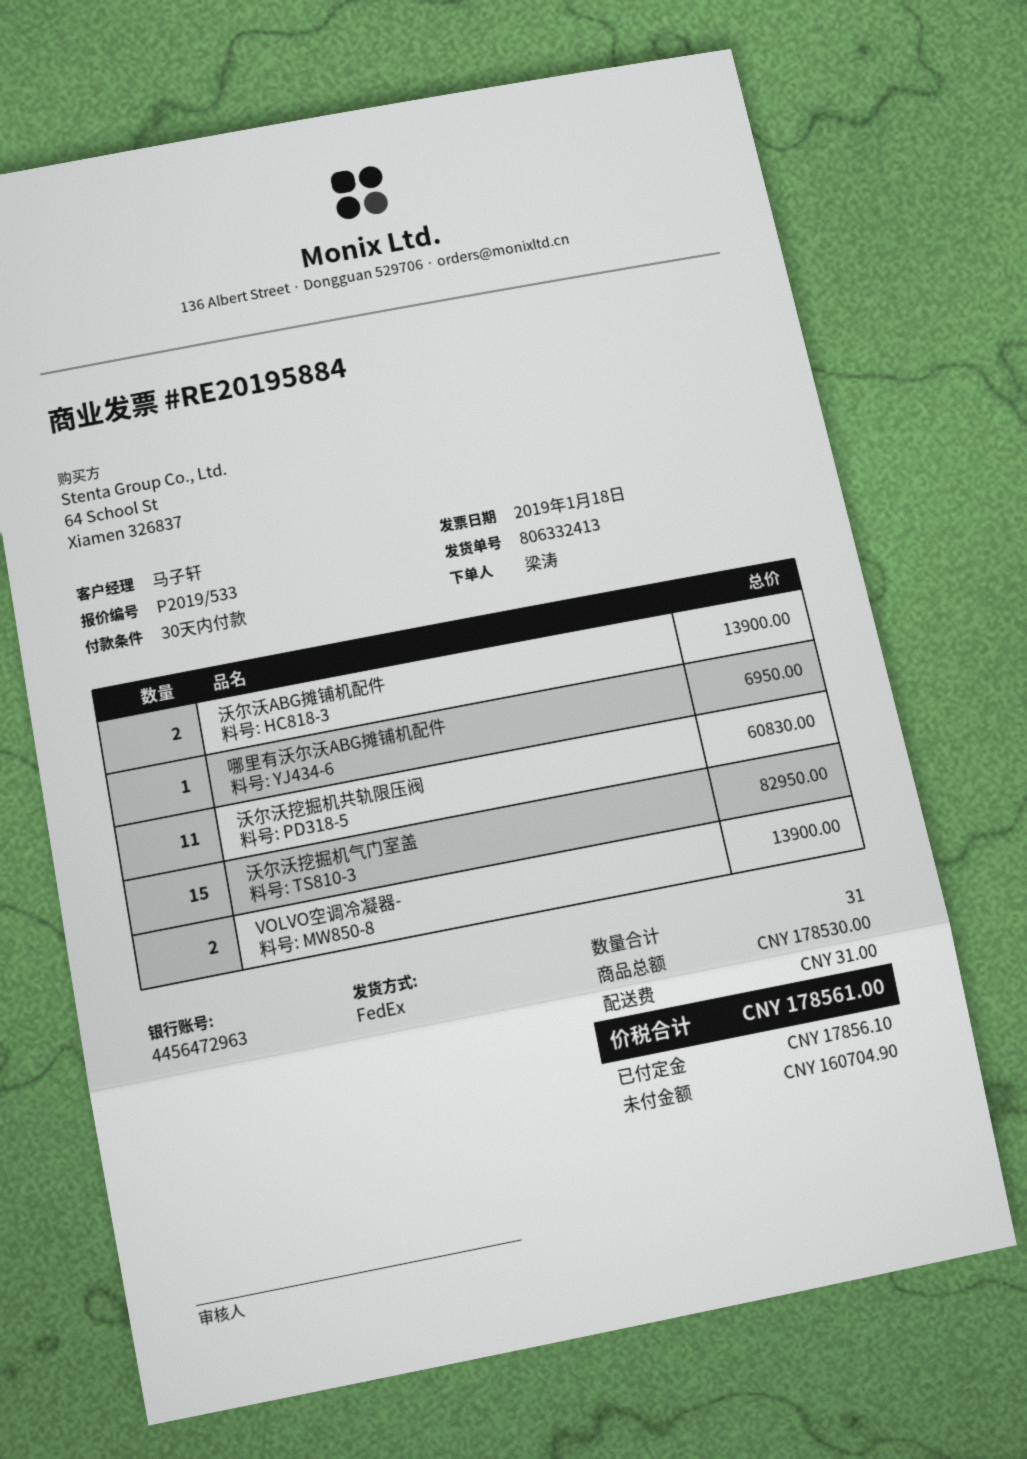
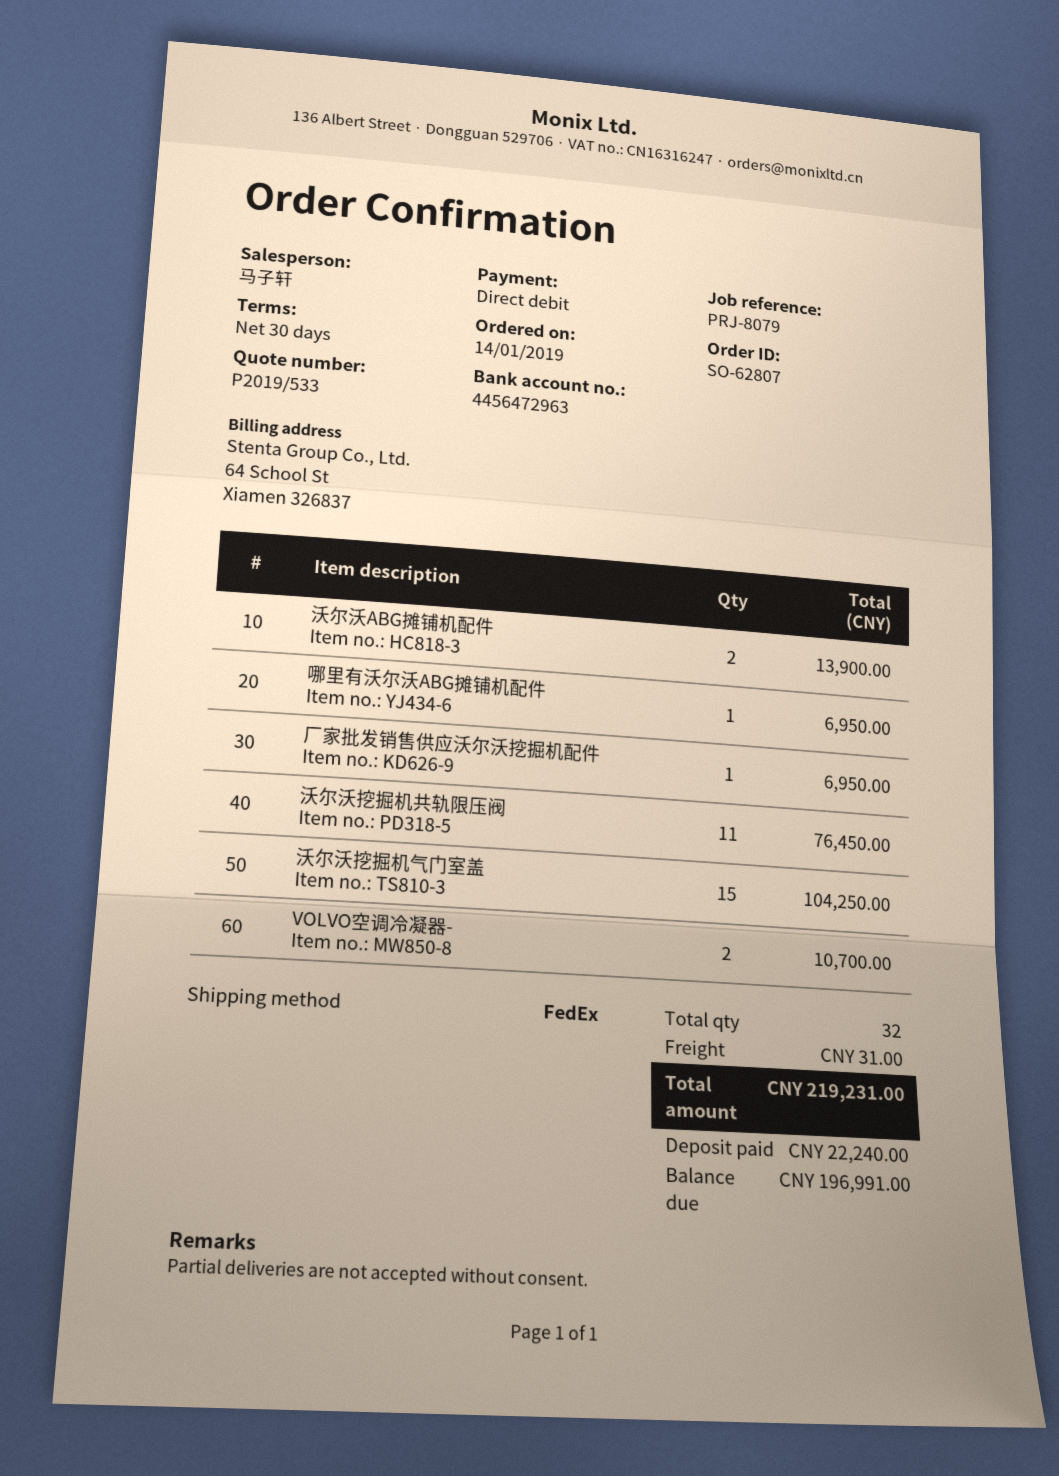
沃尔沃挖掘机共轨限压阀: 11 for 60830.00 -> 11 for 76450.00
沃尔沃挖掘机气门室盖: 15 for 82950.00 -> 15 for 104250.00
VOLVO空调冷凝器-: 2 for 13900.00 -> 2 for 10700.00
厂家批发销售供应沃尔沃挖掘机配件: none -> 1 for 6950.00
total quantity: 31 -> 32
total: 178561.00 -> 219231.00
deposit: 17856.10 -> 22240.00
balance: 160704.90 -> 196991.00

